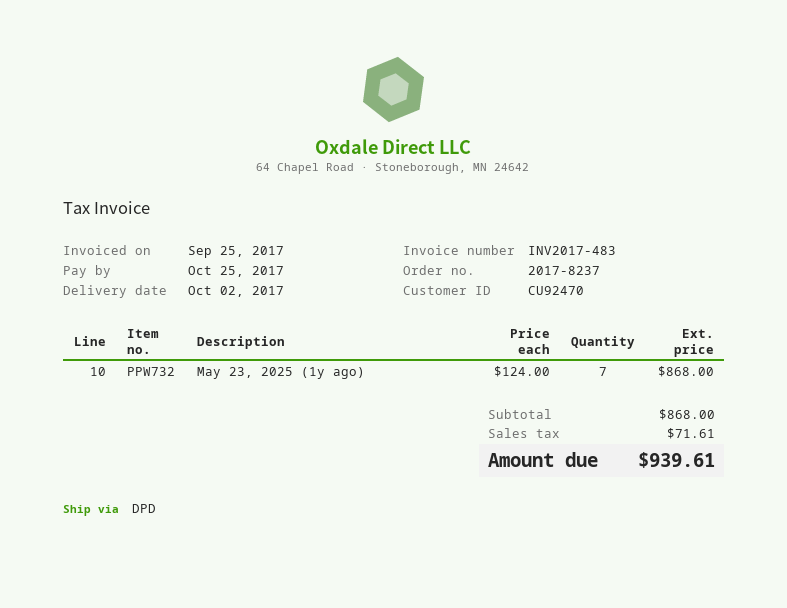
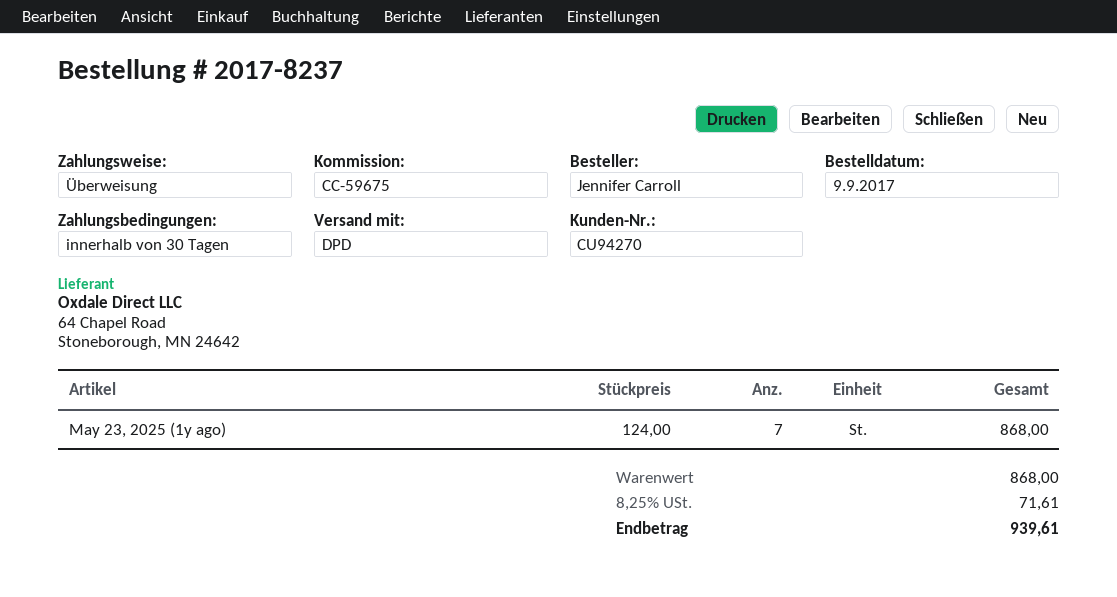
customer number: CU92470 -> CU94270

